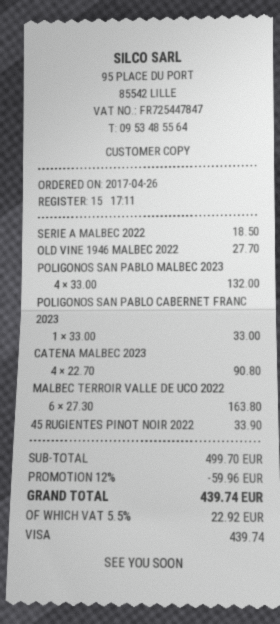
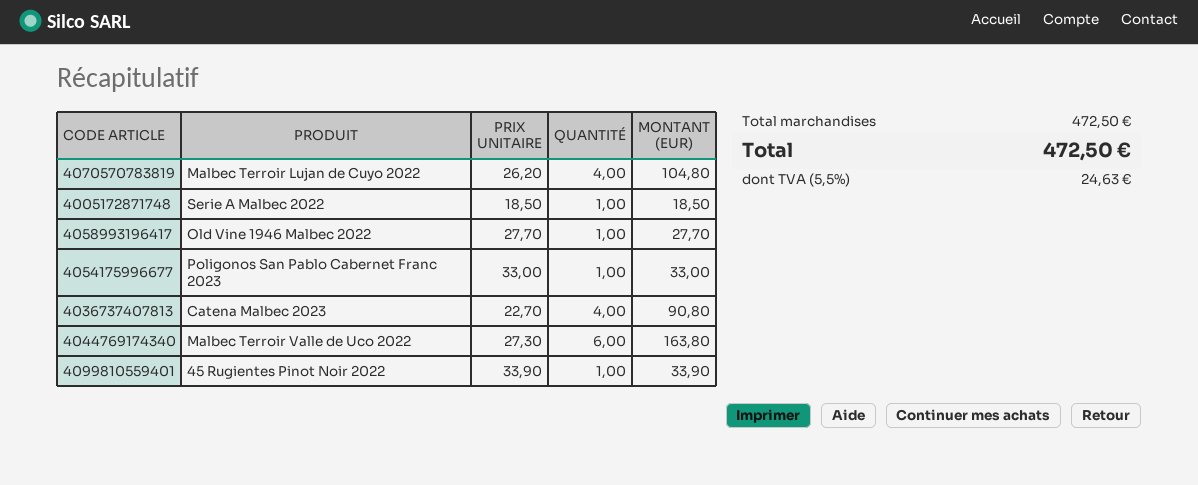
POLIGONOS SAN PABLO MALBEC 2023: 4 x 33.00 = 132.00 -> none
Malbec Terroir Lujan de Cuyo 2022: none -> 4 x 26.20 = 104.80
subtotal: 499.70 -> 472.50
discount: 12% = 59.96 -> none
tax: 5.5% = 22.92 -> 5.5% = 24.63
total: 439.74 -> 472.50

